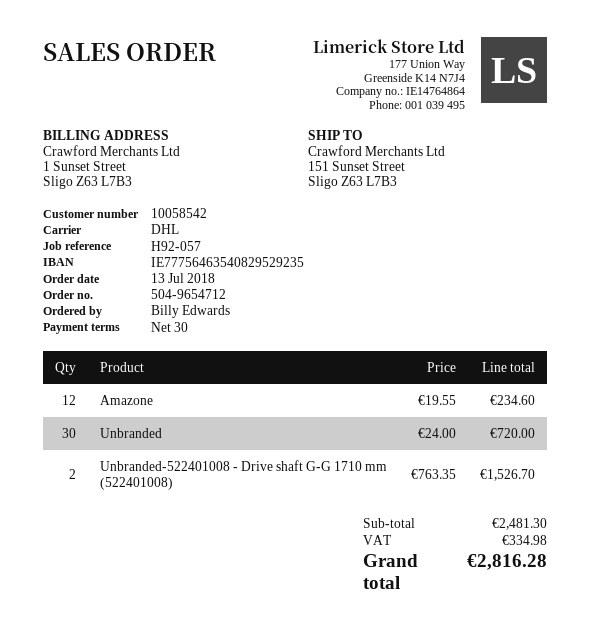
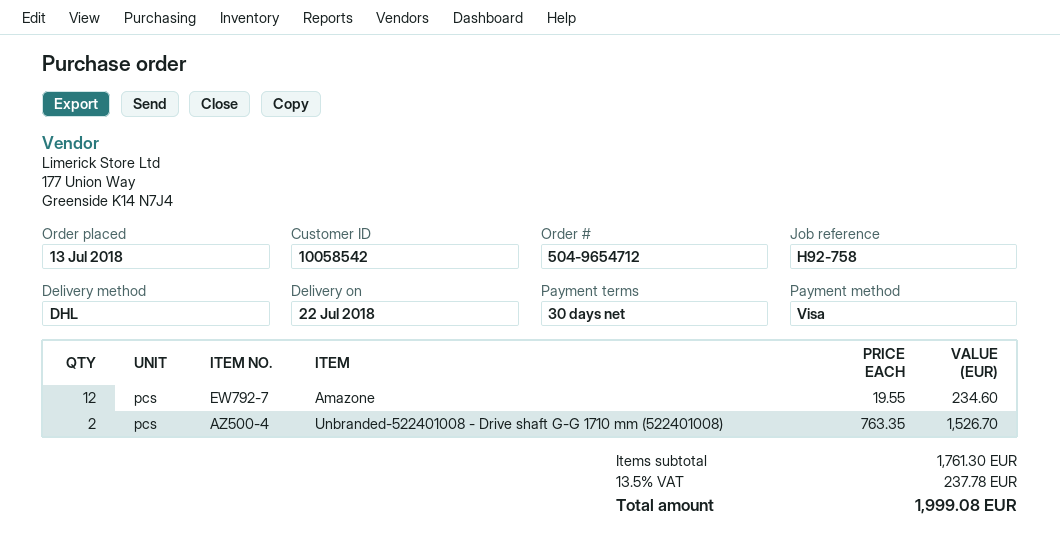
reference: H92-057 -> H92-758
Unbranded: 30 x 24.00 = 720.00 -> none
subtotal: 2481.30 -> 1761.30
tax: 334.98 -> 237.78
total: 2816.28 -> 1999.08

